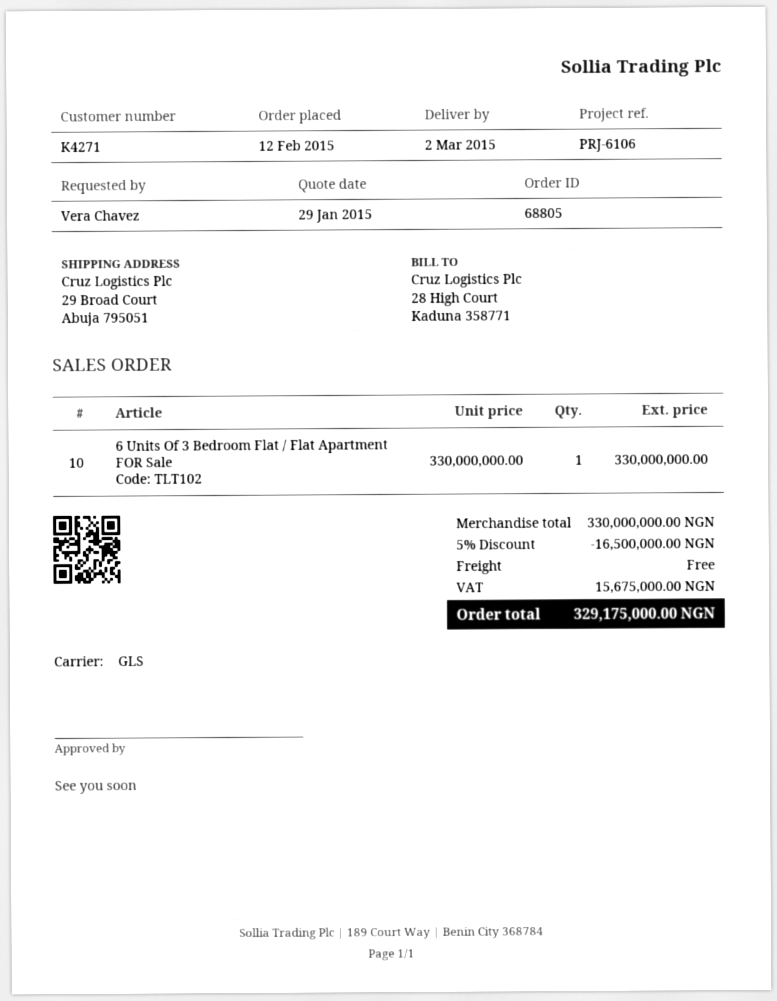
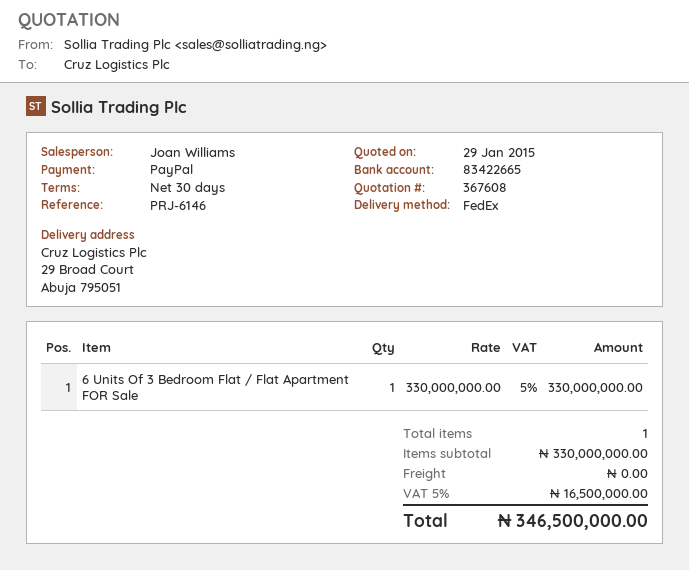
reference: PRJ-6106 -> PRJ-6146
shipping method: GLS -> FedEx
discount: 5% = 16500000.00 -> none
tax: 15675000.00 -> 16500000.00
total: 329175000.00 -> 346500000.00

